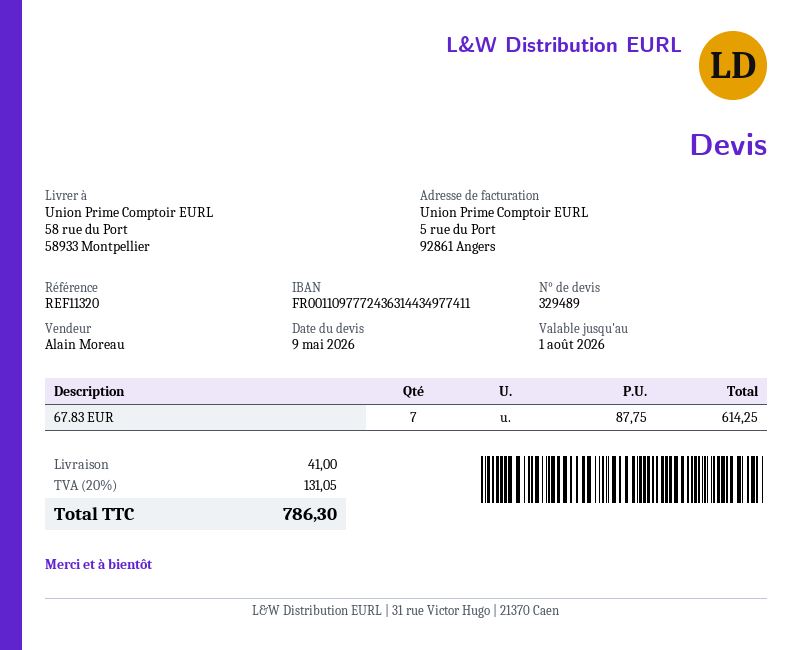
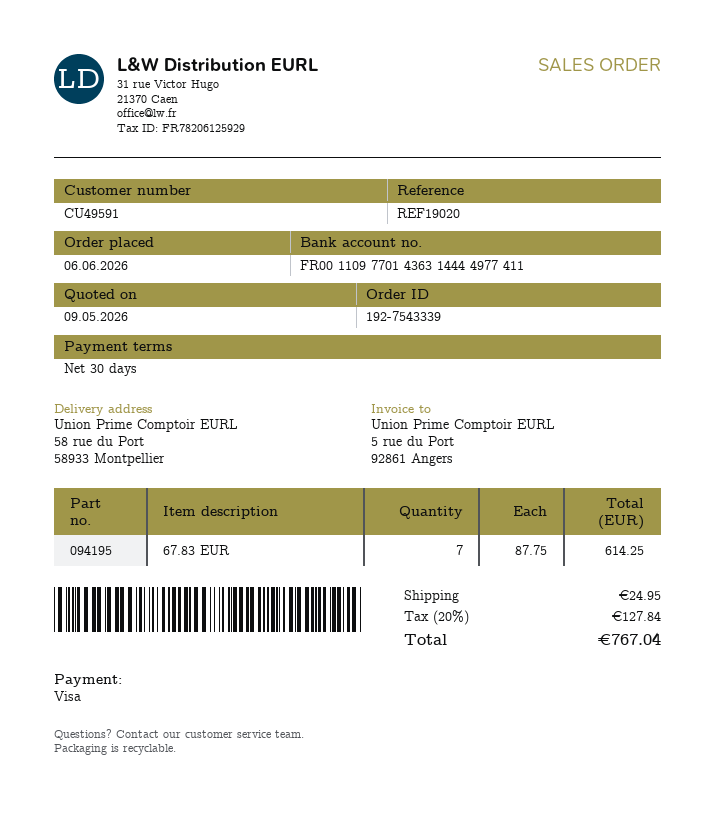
reference: REF11320 -> REF19020
bank account: FR0011097772436314434977411 -> FR0011097701436314444977411
shipping: 41.00 -> 24.95
tax: 20% = 131.05 -> 20% = 127.84
total: 786.30 -> 767.04

